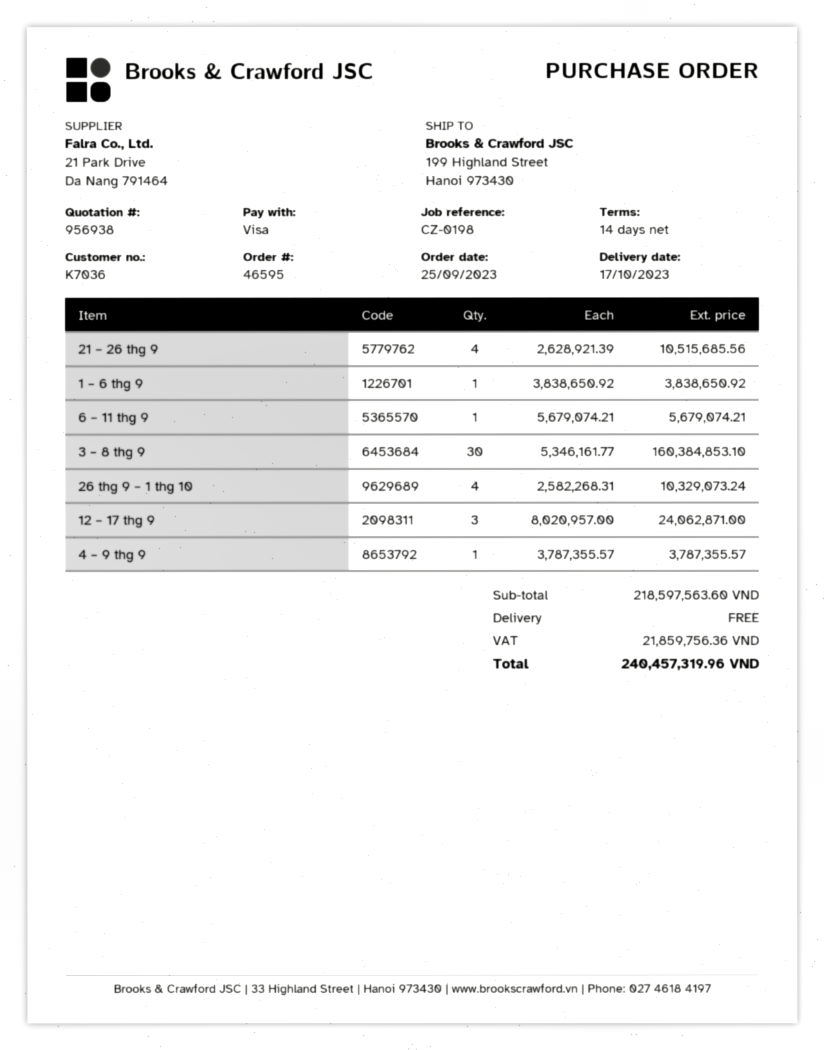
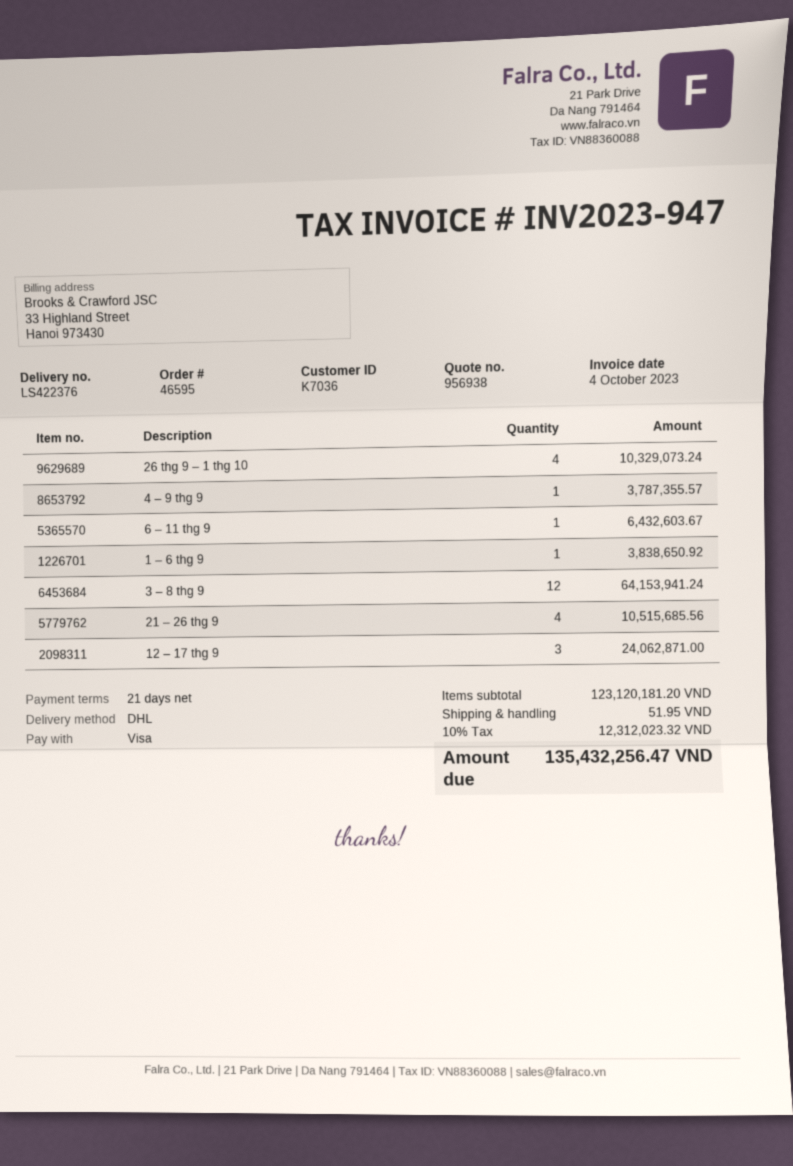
payment terms: 14 days -> 21 days
6 – 11 thg 9: 1 for 5679074.21 -> 1 for 6432603.67
3 – 8 thg 9: 30 for 160384853.10 -> 12 for 64153941.24
subtotal: 218597563.60 -> 123120181.20
shipping: 0.00 -> 51.95
tax: 21859756.36 -> 12312023.32
total: 240457319.96 -> 135432256.47

